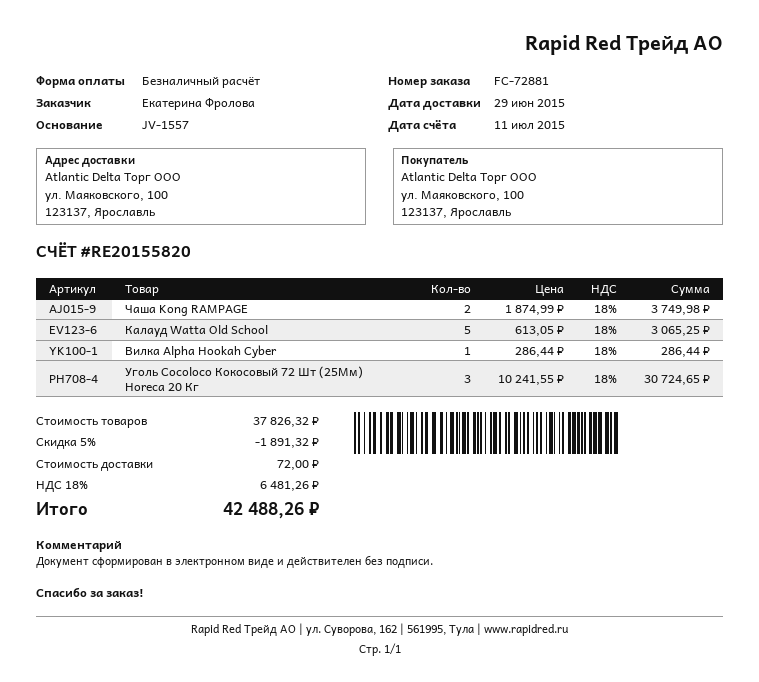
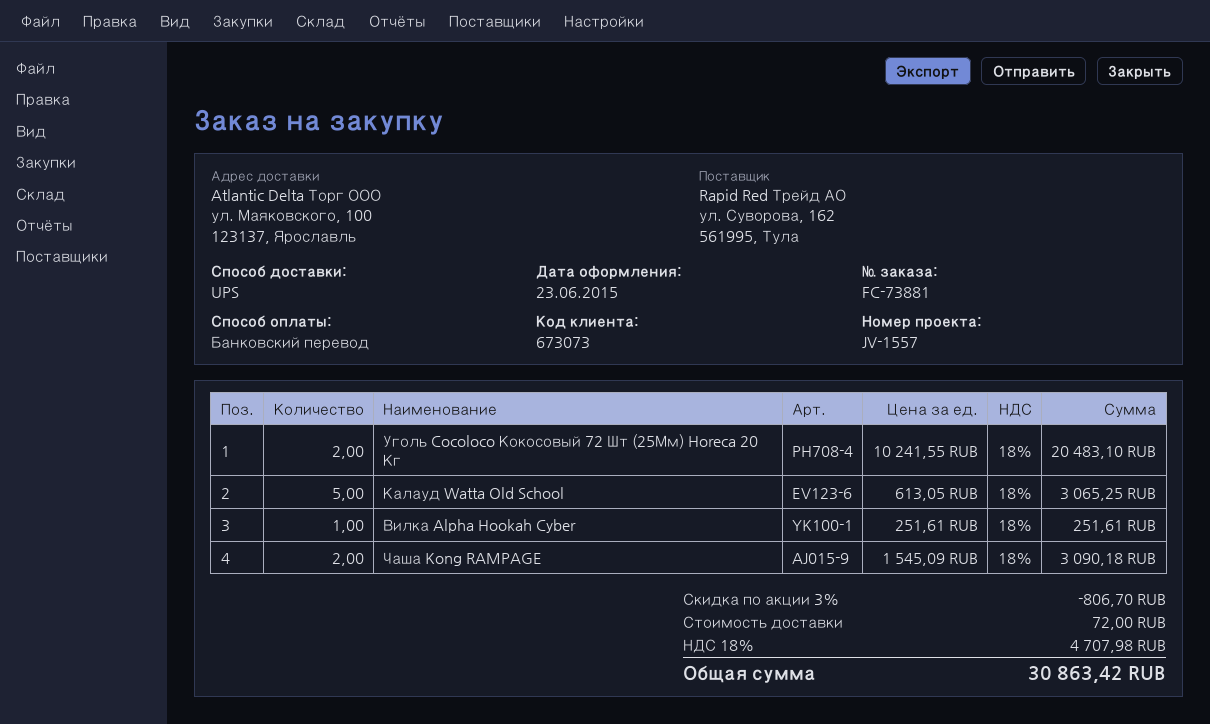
order number: FC-72881 -> FC-73881
Чаша Kong RAMPAGE: 2 x 1874.99 = 3749.98 -> 2 x 1545.09 = 3090.18
Вилка Alpha Hookah Cyber: 1 x 286.44 = 286.44 -> 1 x 251.61 = 251.61
Уголь Cocoloco Кокосовый 72 Шт (25Мм) Horeca 20 Кг: 3 x 10241.55 = 30724.65 -> 2 x 10241.55 = 20483.10
discount: 5% = 1891.32 -> 3% = 806.70
tax: 18% = 6481.26 -> 18% = 4707.98
total: 42488.26 -> 30863.42

